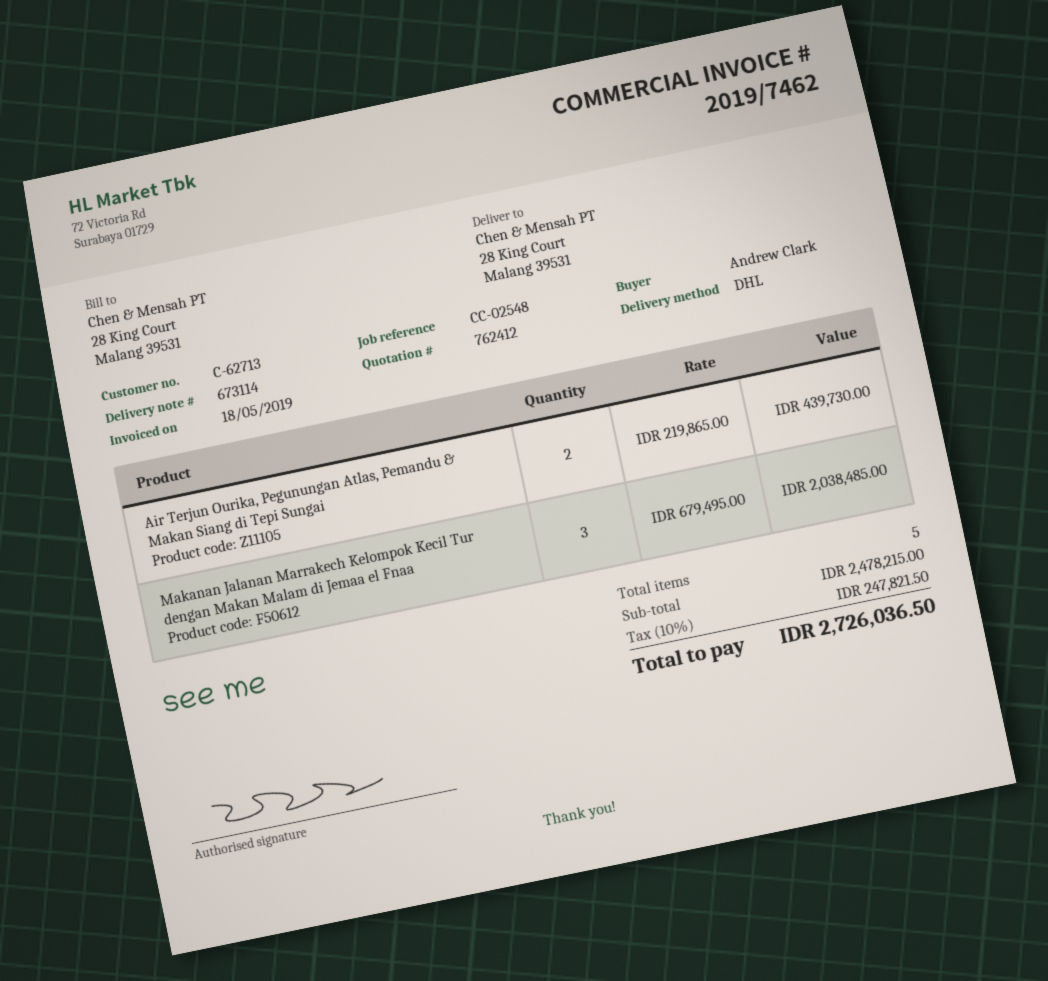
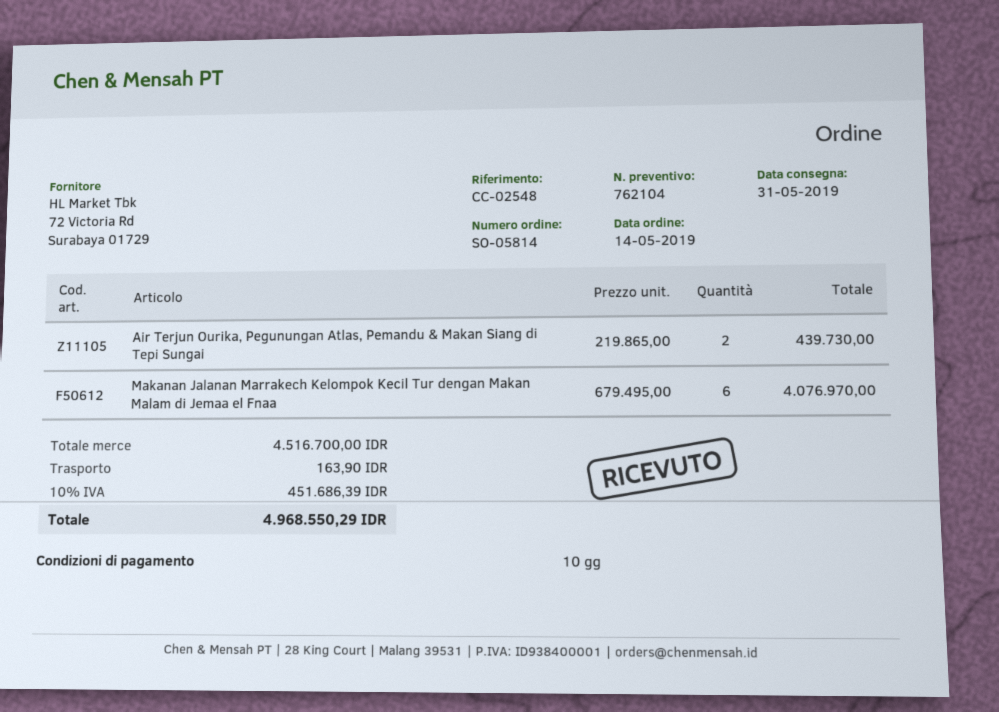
quote number: 762412 -> 762104
Makanan Jalanan Marrakech Kelompok Kecil Tur dengan Makan Malam di Jemaa el Fnaa: 3 x 679495.00 = 2038485.00 -> 6 x 679495.00 = 4076970.00
subtotal: 2478215.00 -> 4516700.00
shipping: none -> 163.90
tax: 10% = 247821.50 -> 10% = 451686.39
total: 2726036.50 -> 4968550.29

